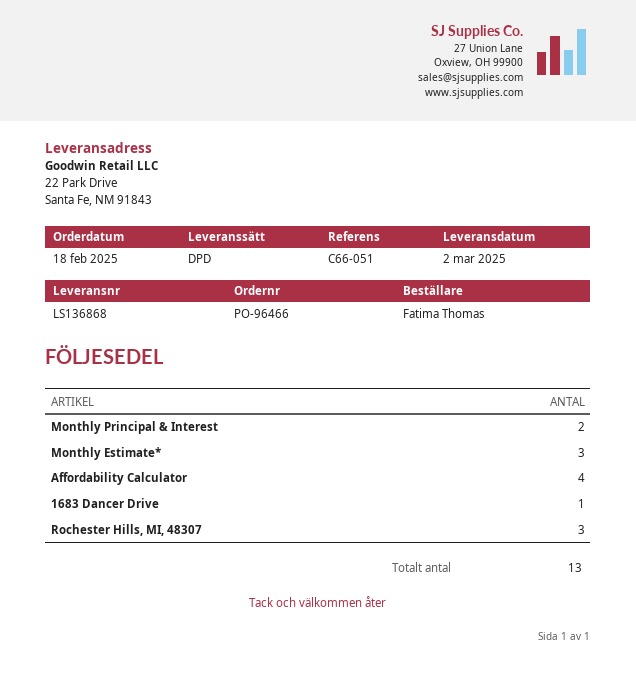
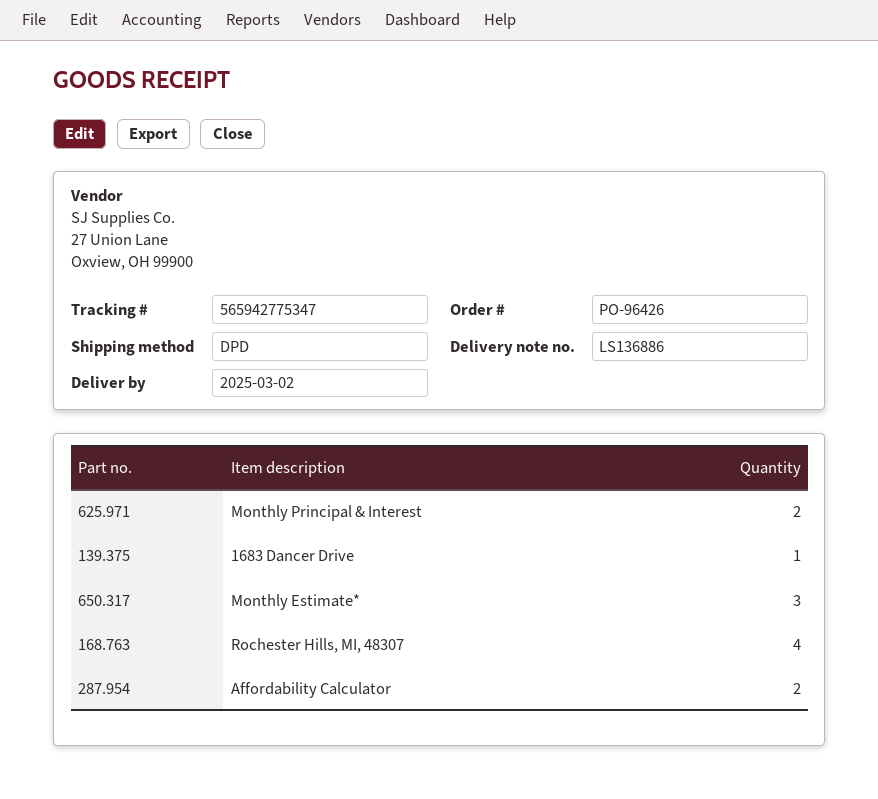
order number: PO-96466 -> PO-96426
delivery note number: LS136868 -> LS136886
Affordability Calculator: 4 -> 2
Rochester Hills, MI, 48307: 3 -> 4

